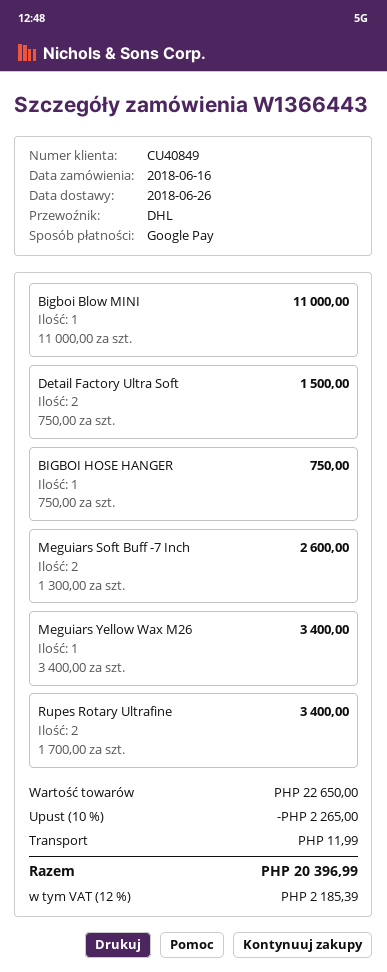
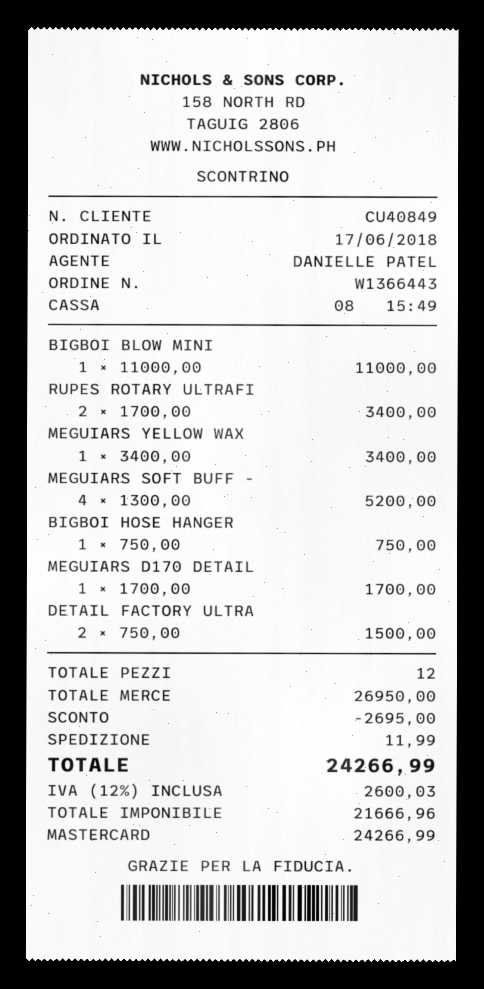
order date: 2018-06-16 -> 2018-06-17
payment method: Google Pay -> Mastercard
Meguiars Soft Buff -7 Inch: 2 x 1300.00 = 2600.00 -> 4 x 1300.00 = 5200.00
MEGUIARS D170 DETAIL: none -> 1 x 1700.00 = 1700.00
subtotal: 22650.00 -> 26950.00
discount: 2265.00 -> 2695.00
tax: 12% = 2185.39 -> 12% = 2600.03
total: 20396.99 -> 24266.99

